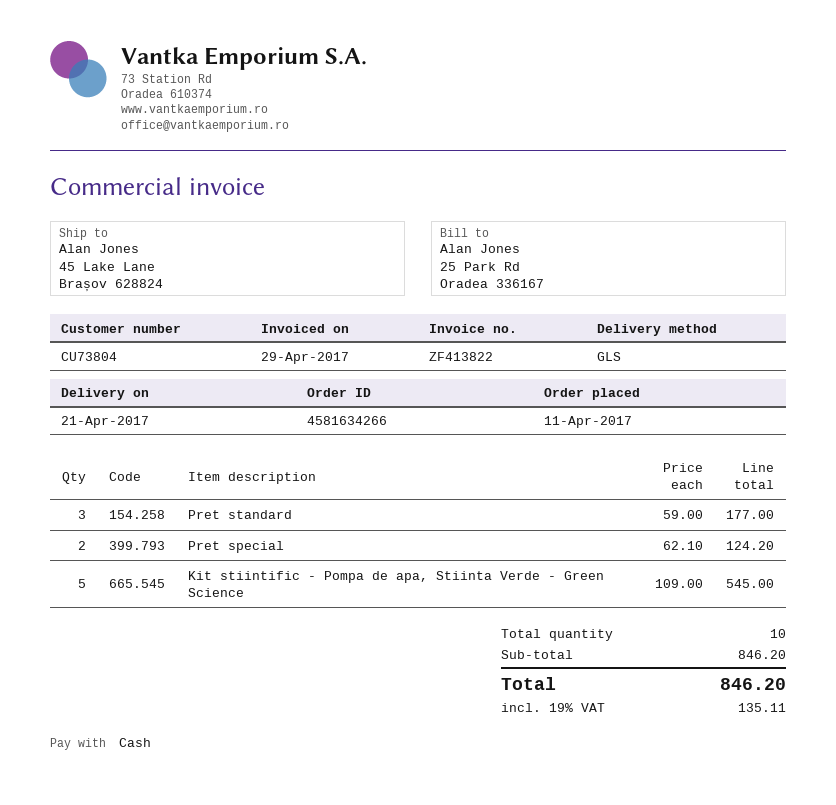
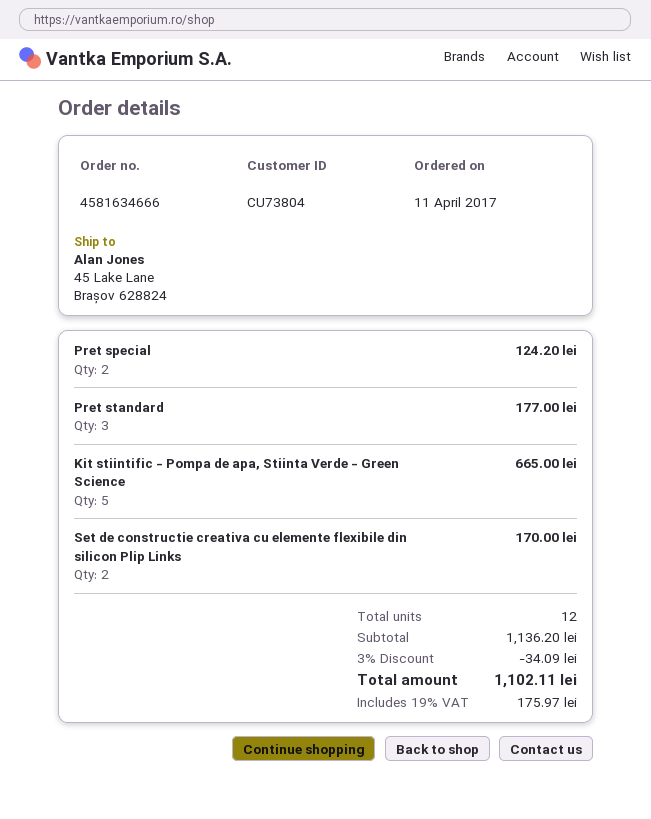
order number: 4581634266 -> 4581634666
Kit stiintific - Pompa de apa, Stiinta Verde - Green Science: 5 for 545.00 -> 5 for 665.00
Set de constructie creativa cu elemente flexibile din silicon Plip Links: none -> 2 for 170.00
total quantity: 10 -> 12
subtotal: 846.20 -> 1136.20
discount: none -> 3% = 34.09
tax: 19% = 135.11 -> 19% = 175.97
total: 846.20 -> 1102.11

